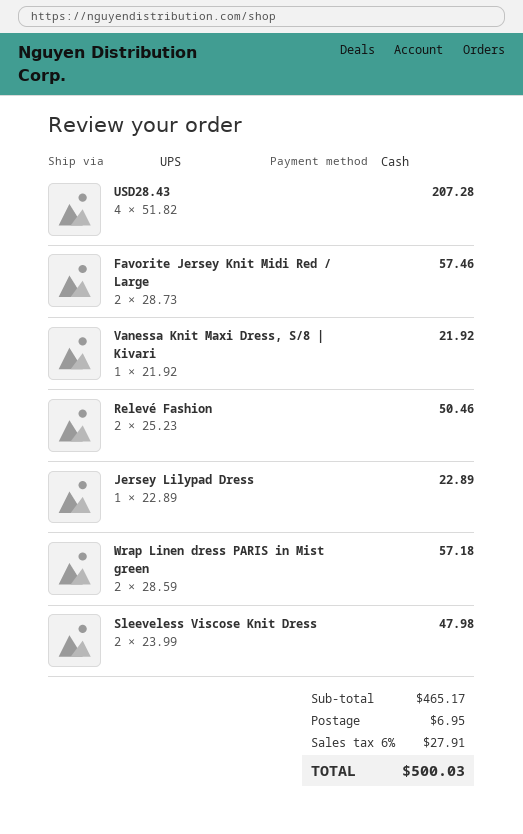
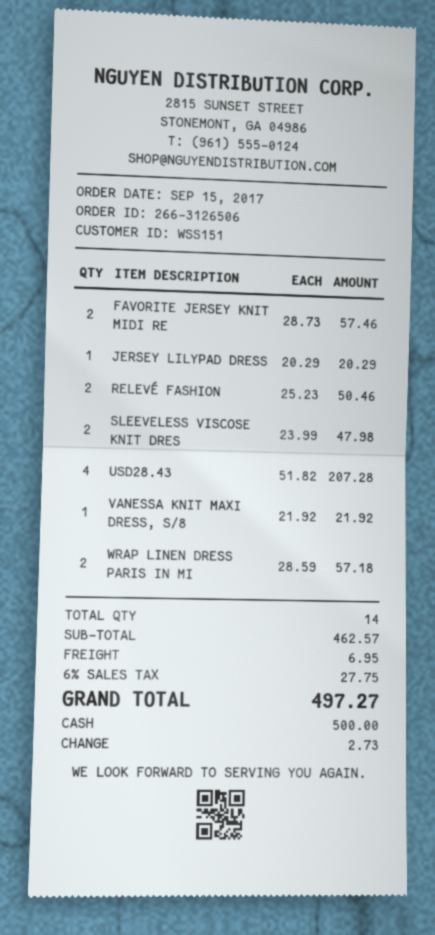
Jersey Lilypad Dress: 1 x 22.89 = 22.89 -> 1 x 20.29 = 20.29
subtotal: 465.17 -> 462.57
tax: 6% = 27.91 -> 6% = 27.75
total: 500.03 -> 497.27

